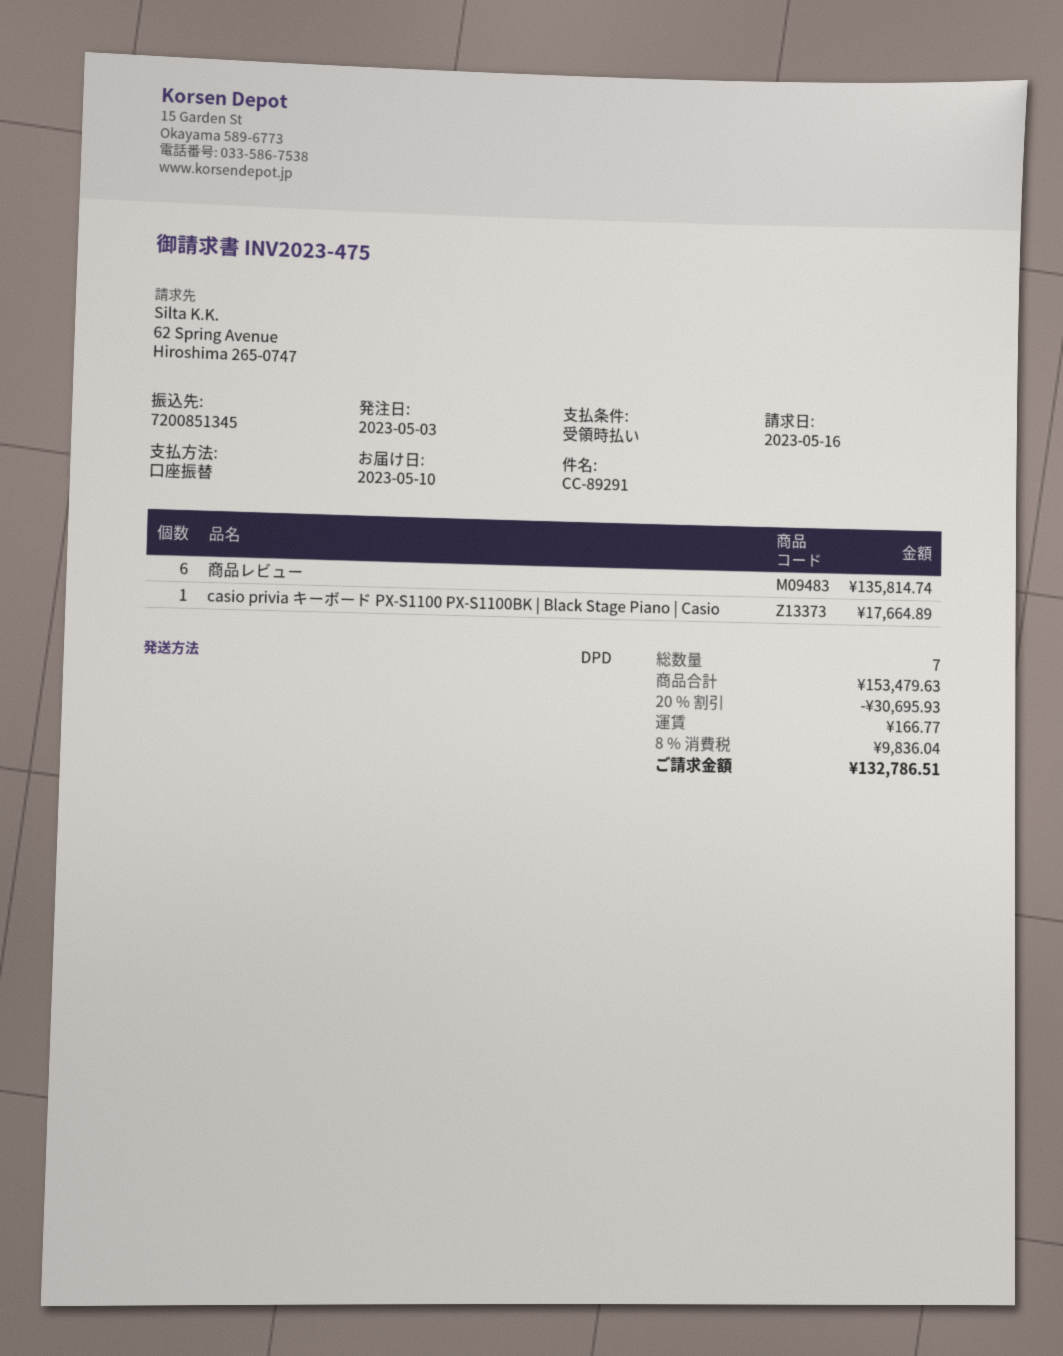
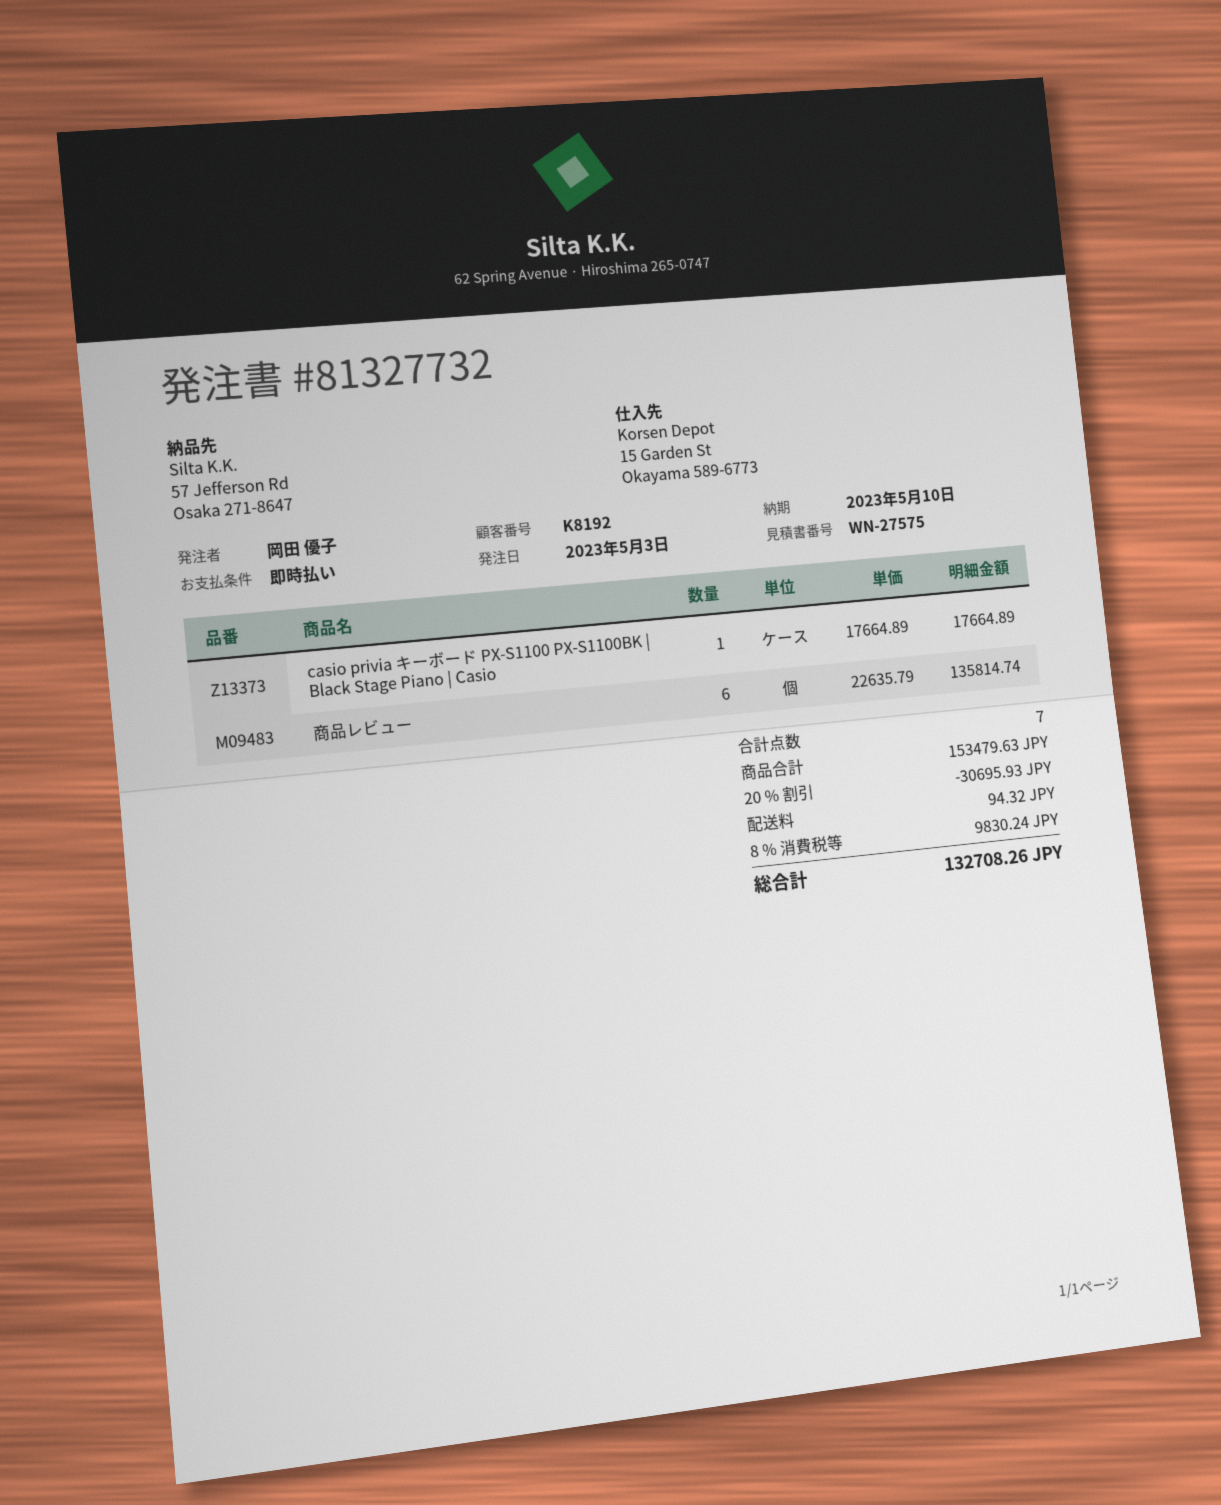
shipping: 166.77 -> 94.32
tax: 8% = 9836.04 -> 8% = 9830.24
total: 132786.51 -> 132708.26

